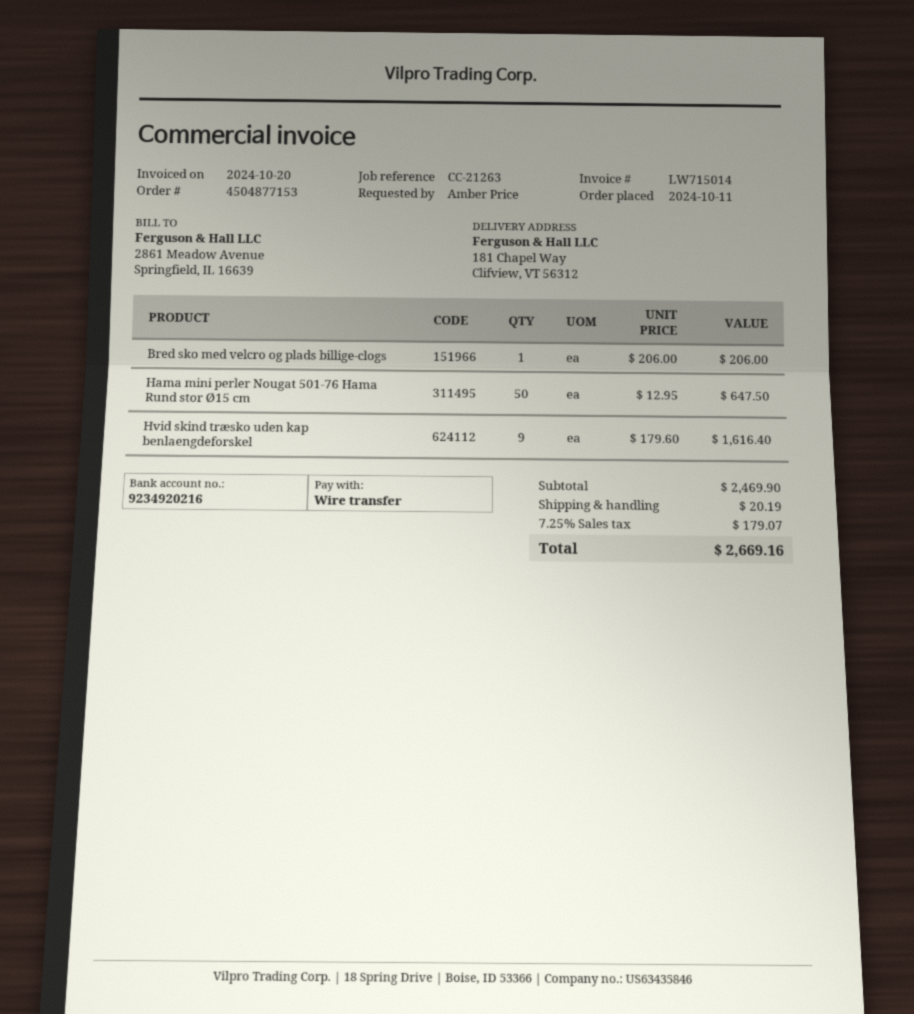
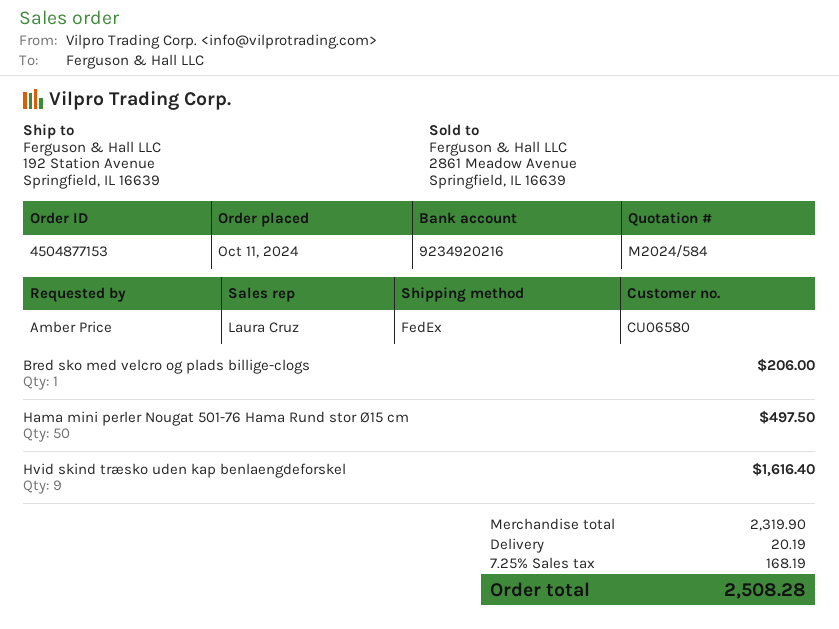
ship to: 181 Chapel Way, Clifview, VT 56312 -> 192 Station Avenue, Springfield, IL 16639
Hama mini perler Nougat 501-76 Hama Rund stor Ø15 cm: 50 for 647.50 -> 50 for 497.50
subtotal: 2469.90 -> 2319.90
tax: 7.25% = 179.07 -> 7.25% = 168.19
total: 2669.16 -> 2508.28

